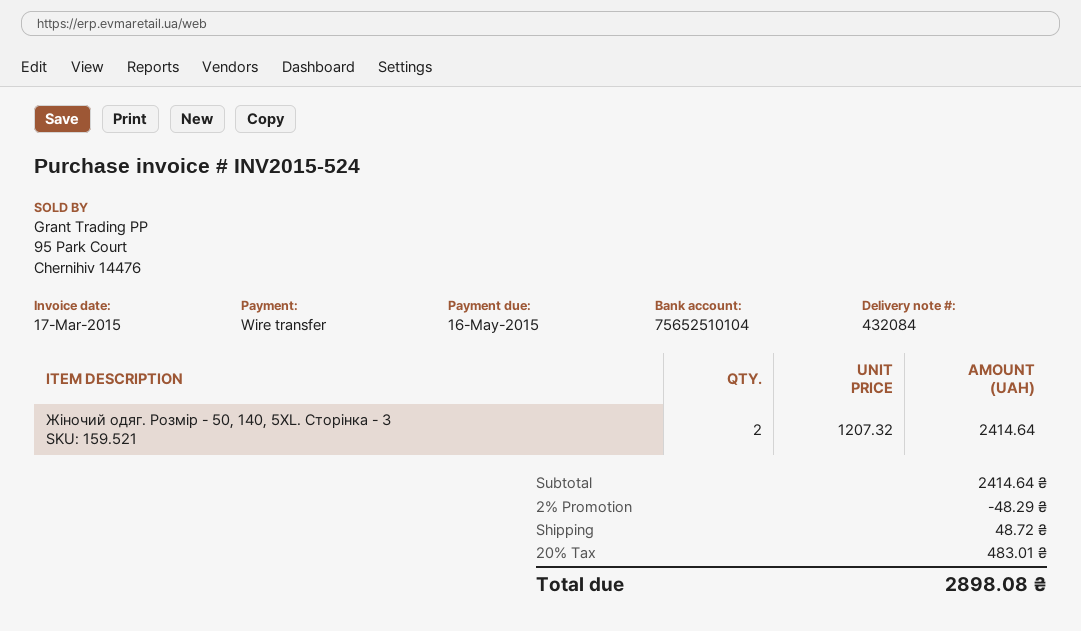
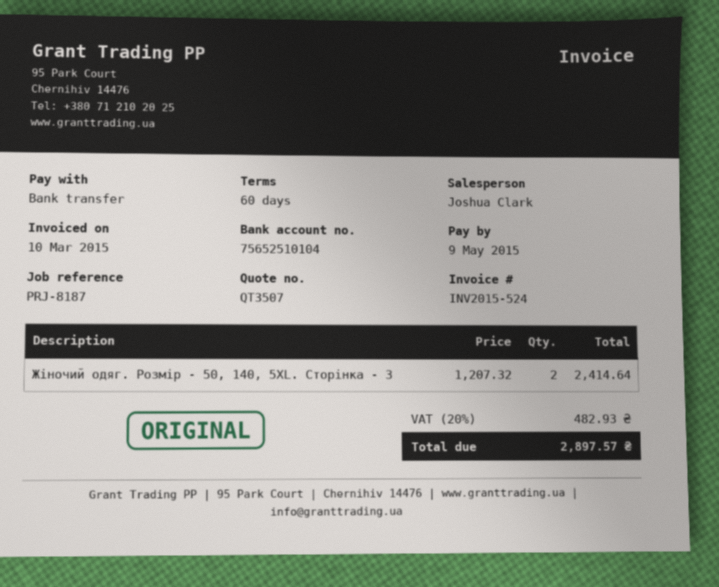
invoice date: 2015-03-17 -> 2015-03-10
due date: 2015-05-16 -> 2015-05-09
discount: 2% = 48.29 -> none
shipping: 48.72 -> none
tax: 20% = 483.01 -> 20% = 482.93
total: 2898.08 -> 2897.57

